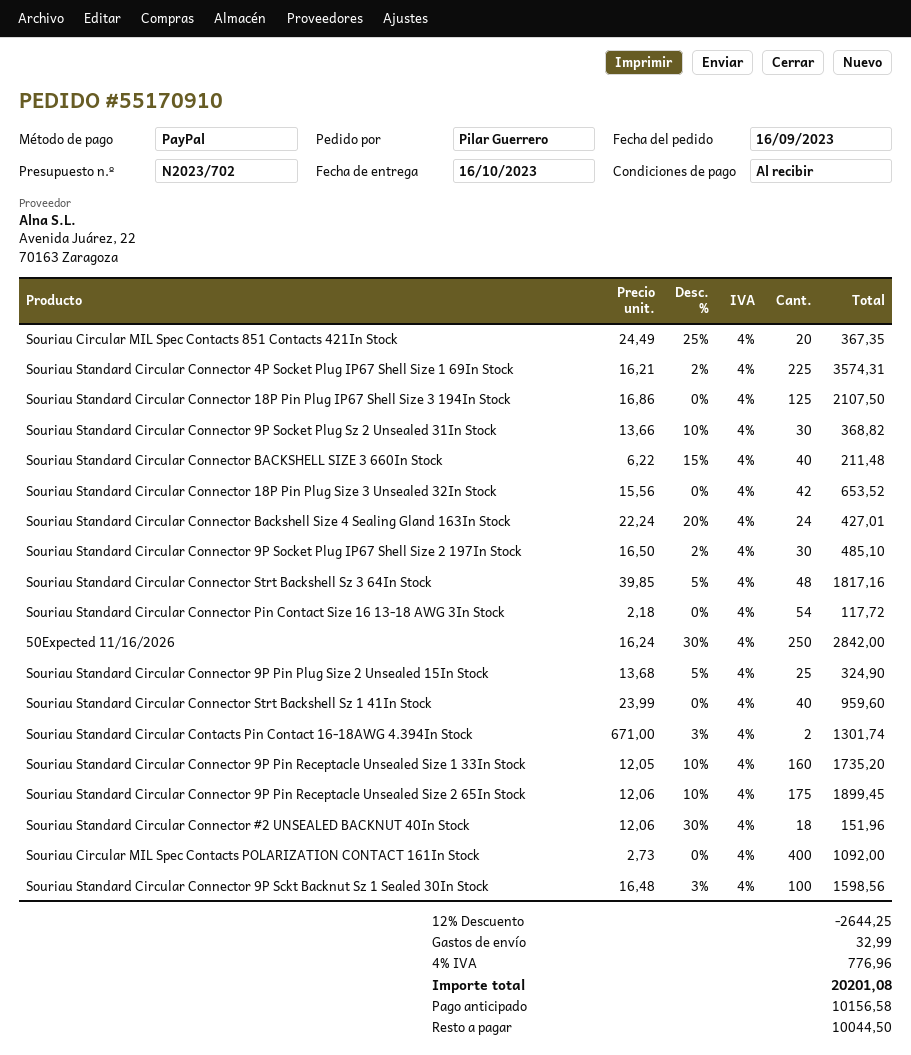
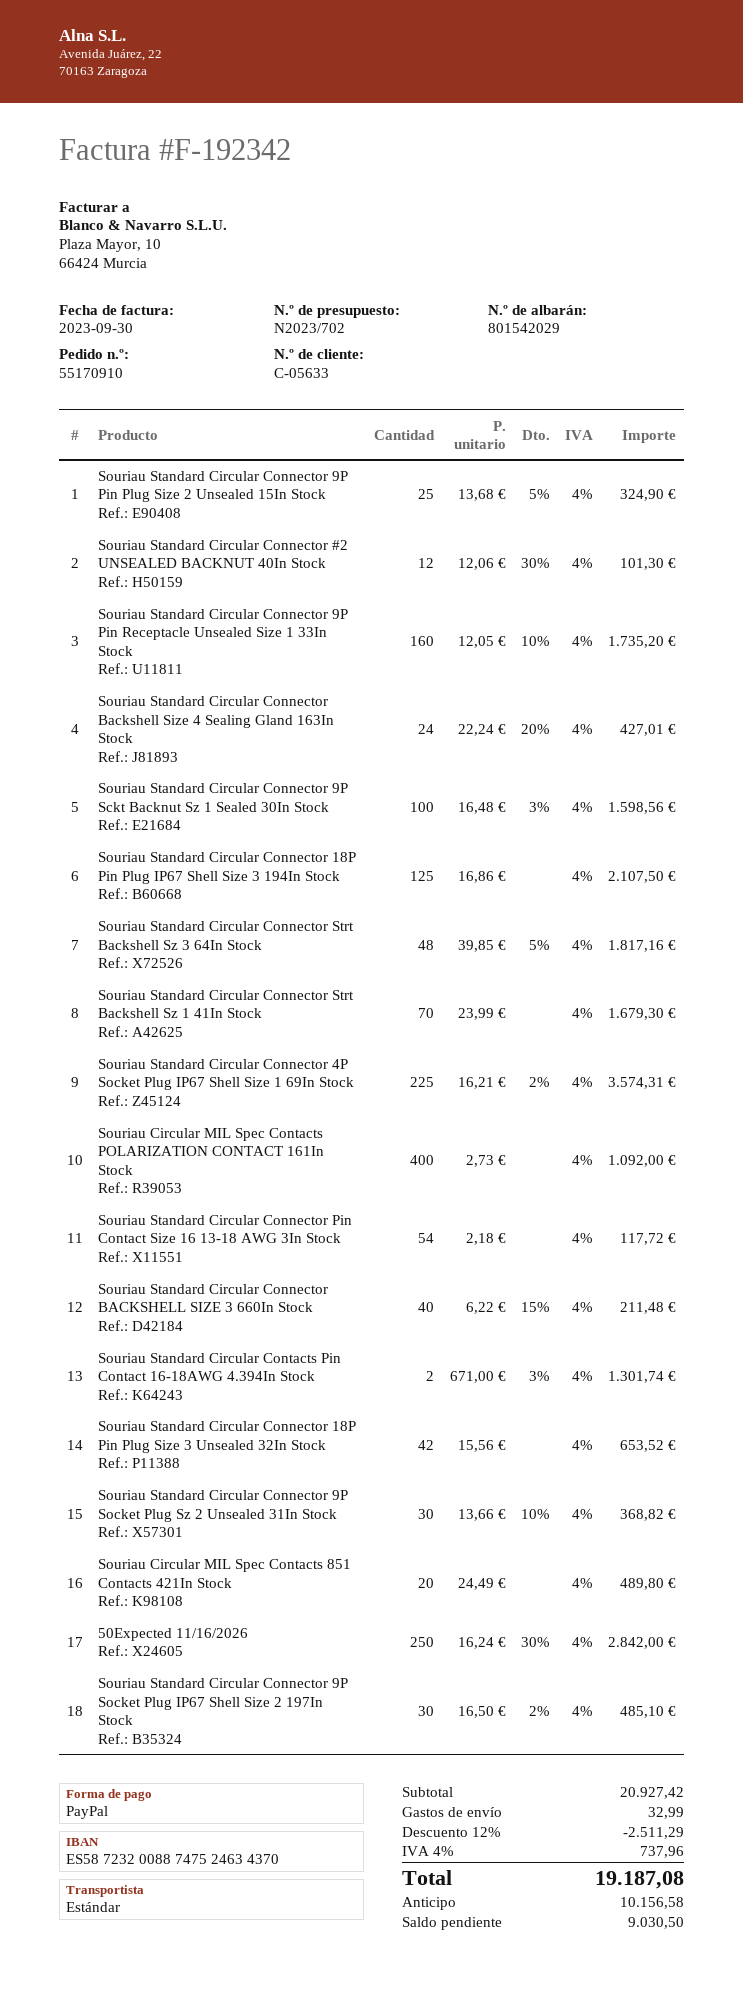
Souriau Circular MIL Spec Contacts 851 Contacts 421In Stock: 20 x 24.49 - 25% = 367.35 -> 20 x 24.49 = 489.80
Souriau Standard Circular Connector Strt Backshell Sz 1 41In Stock: 40 x 23.99 = 959.60 -> 70 x 23.99 = 1679.30
Souriau Standard Circular Connector 9P Pin Receptacle Unsealed Size 2 65In Stock: 175 x 12.06 - 10% = 1899.45 -> none
Souriau Standard Circular Connector #2 UNSEALED BACKNUT 40In Stock: 18 x 12.06 - 30% = 151.96 -> 12 x 12.06 - 30% = 101.30
discount: 12% = 2644.25 -> 12% = 2511.29
tax: 4% = 776.96 -> 4% = 737.96
total: 20201.08 -> 19187.08
balance: 10044.50 -> 9030.50

